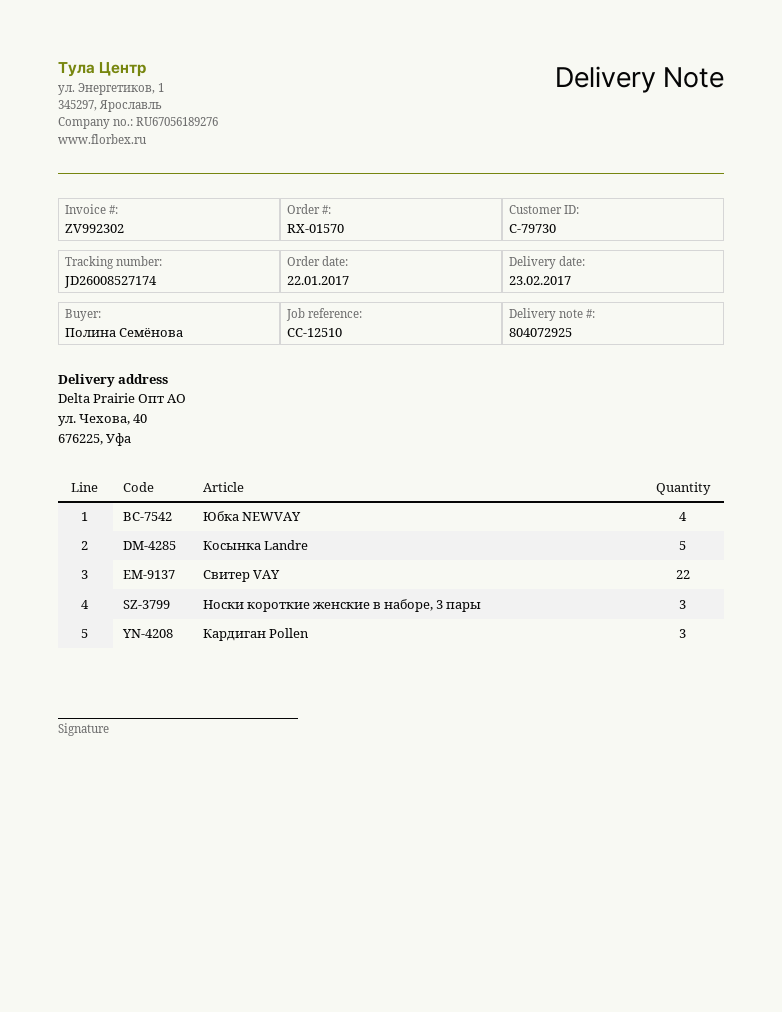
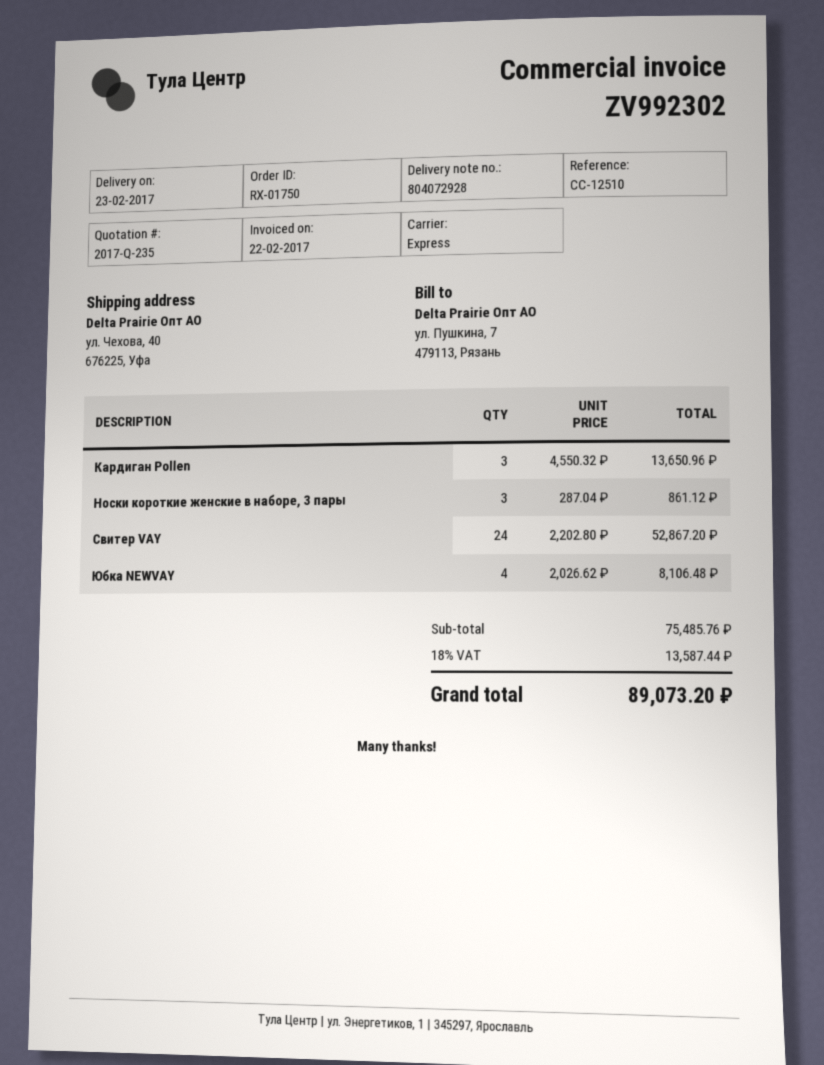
order number: RX-01570 -> RX-01750
delivery note number: 804072925 -> 804072928
Косынка Landre: 5 -> none
Свитер VAY: 22 -> 24

